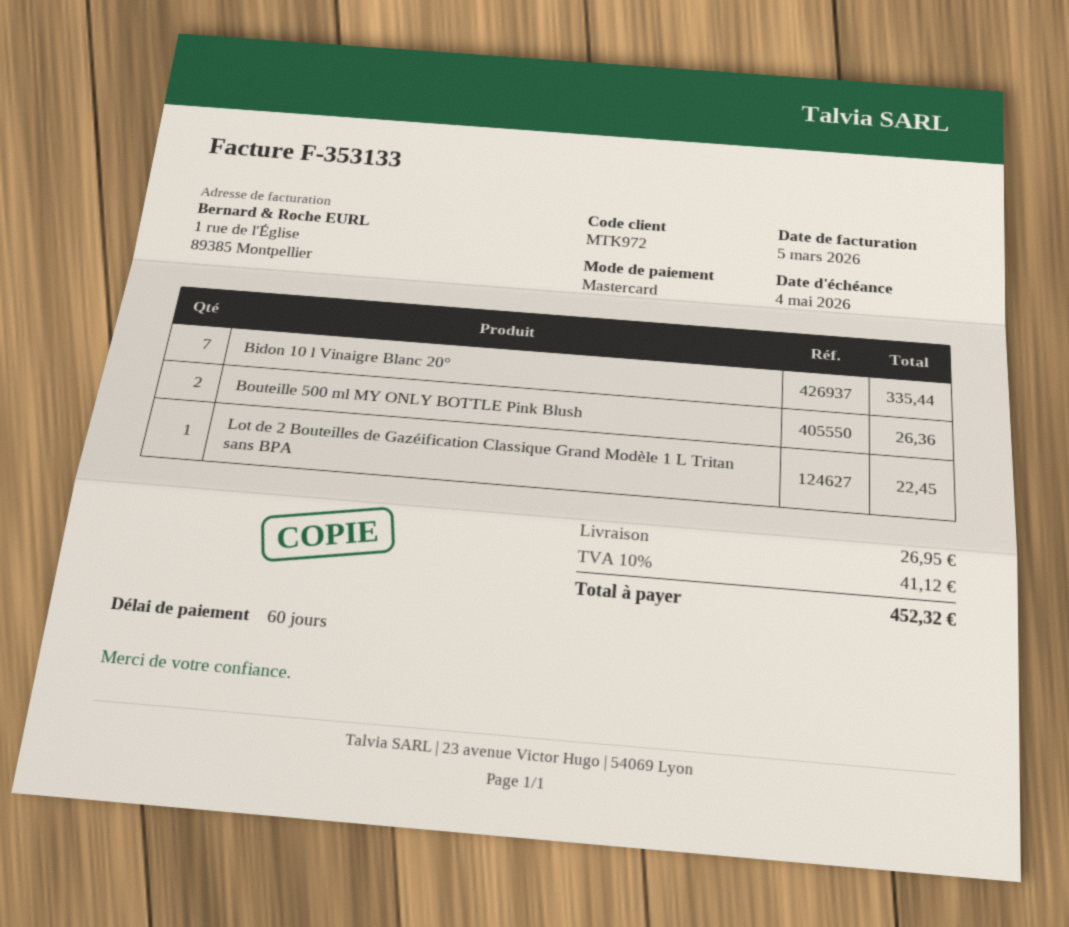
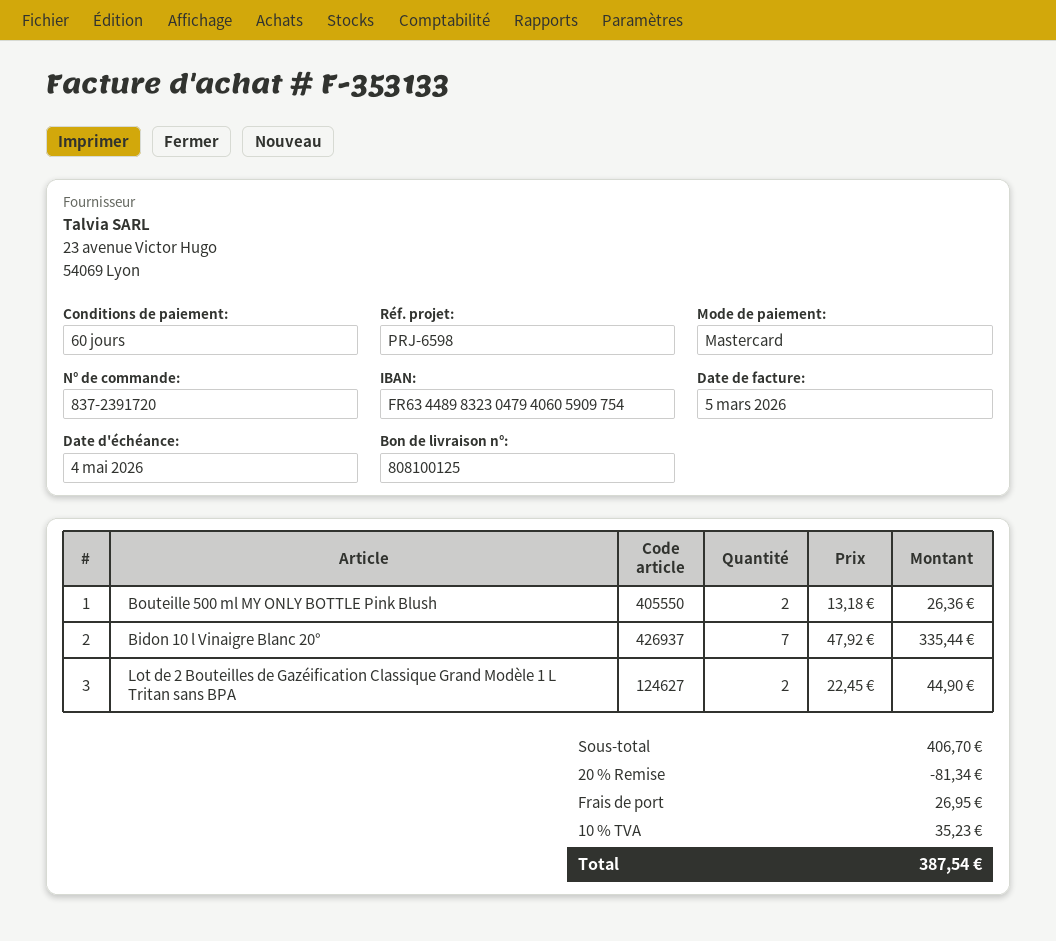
Lot de 2 Bouteilles de Gazéification Classique Grand Modèle 1 L Tritan sans BPA: 1 for 22.45 -> 2 for 44.90
discount: none -> 20% = 81.34
tax: 10% = 41.12 -> 10% = 35.23
total: 452.32 -> 387.54

